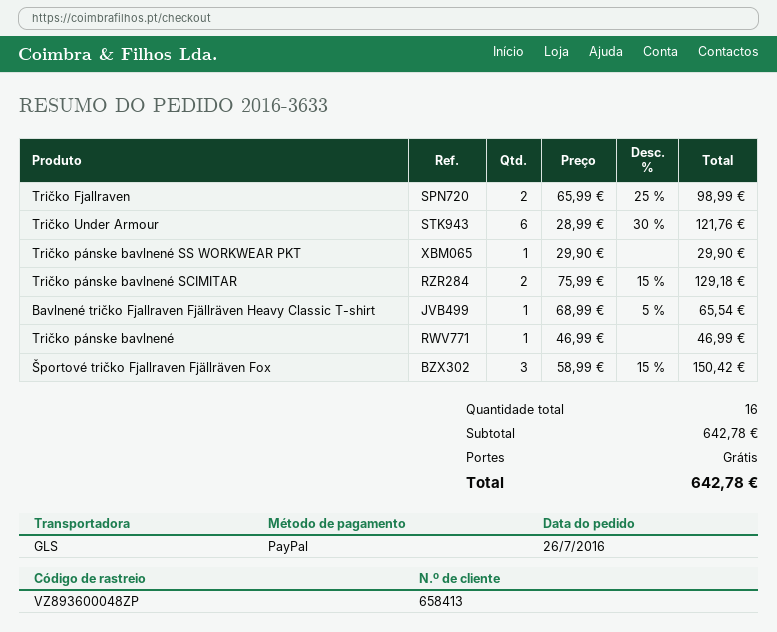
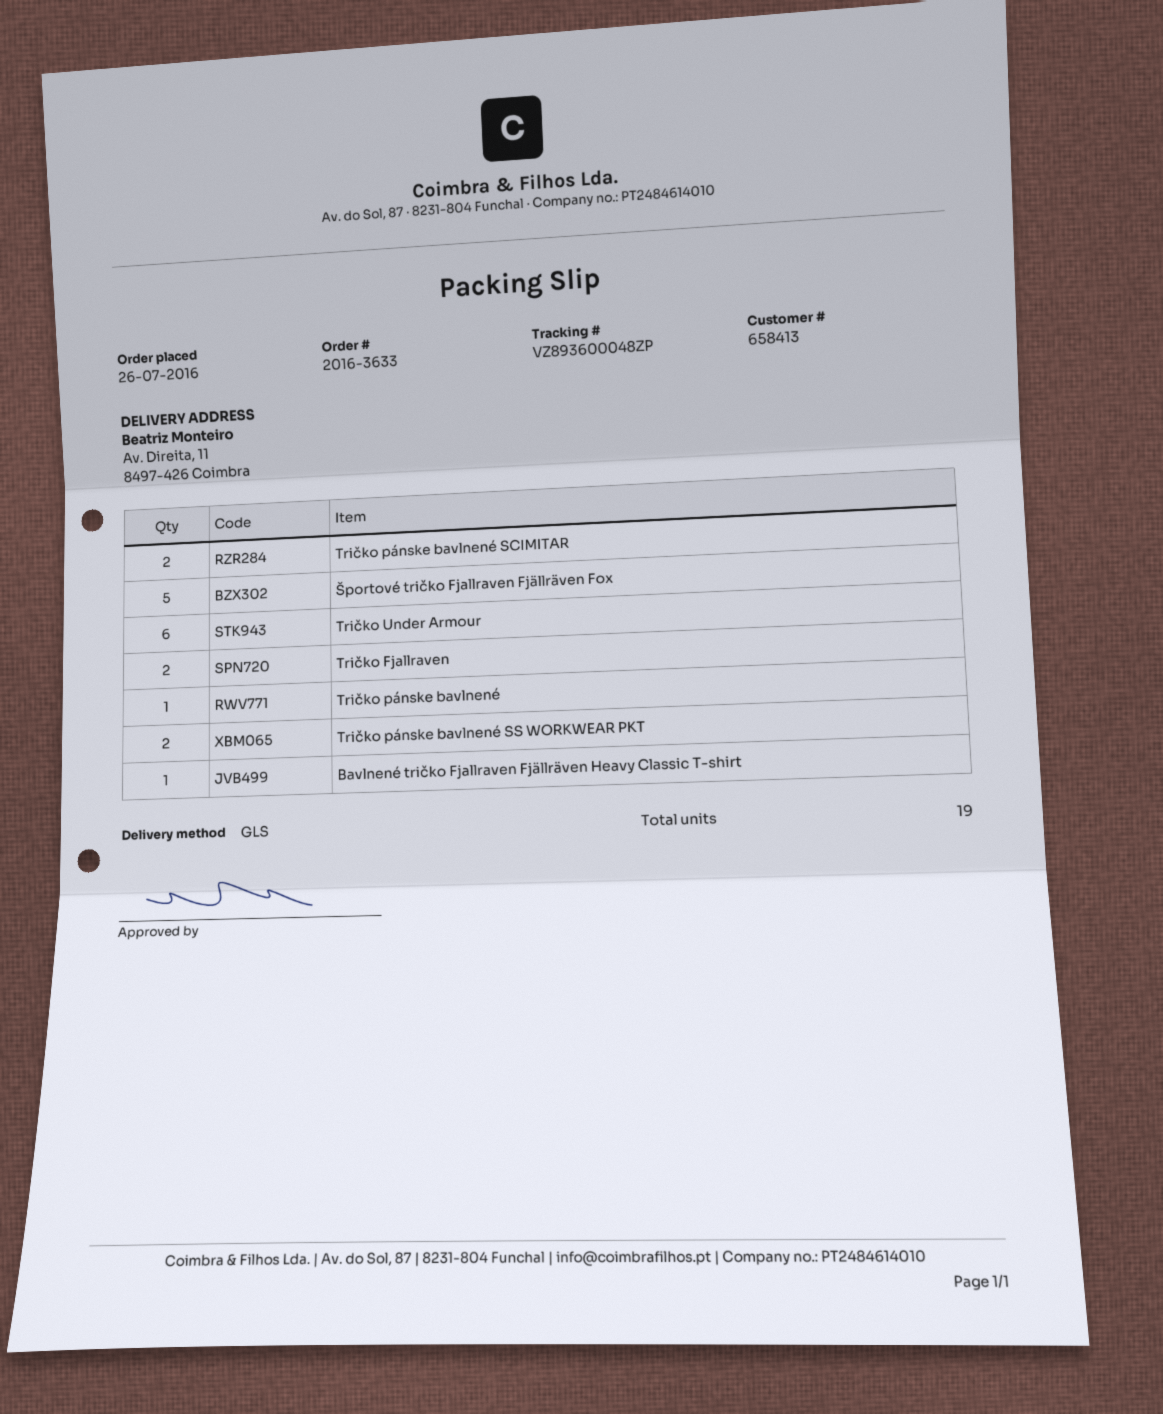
Tričko pánske bavlnené SS WORKWEAR PKT: 1 -> 2
Športové tričko Fjallraven Fjällräven Fox: 3 -> 5
total quantity: 16 -> 19

